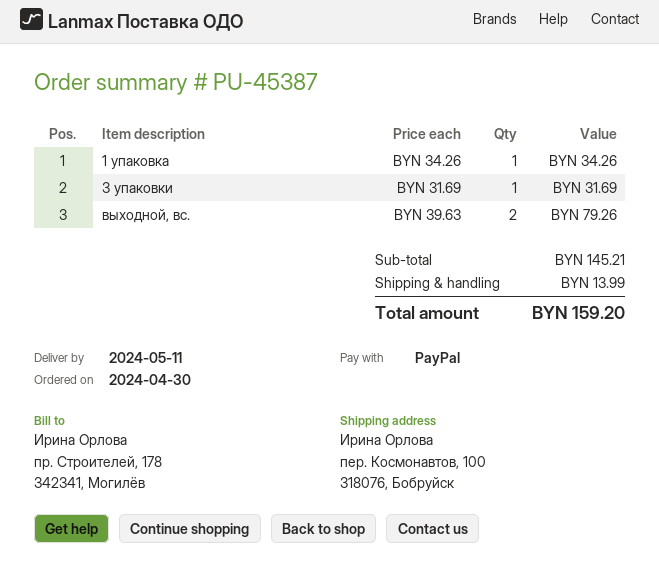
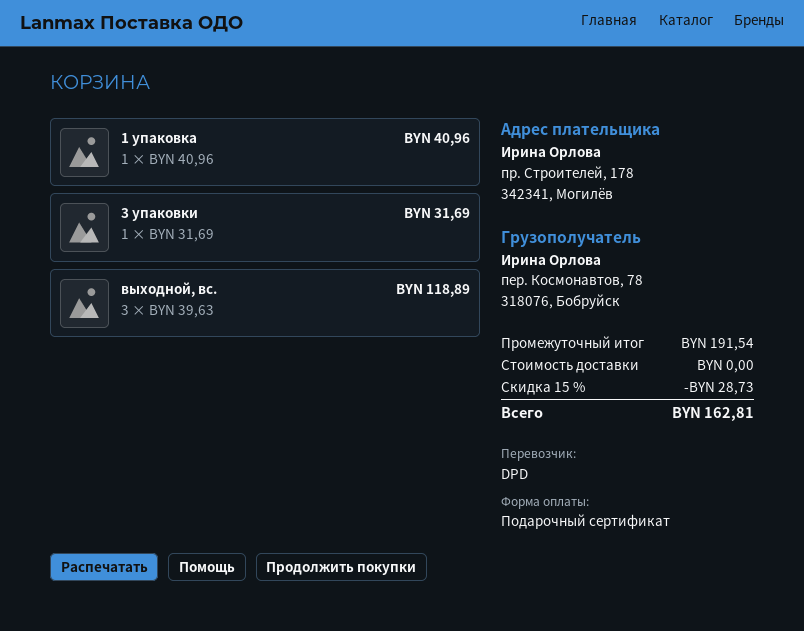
payment method: PayPal -> gift card
ship to: пер. Космонавтов, 100, 318076, Бобруйск -> пер. Космонавтов, 78, 318076, Бобруйск
1 упаковка: 1 x 34.26 = 34.26 -> 1 x 40.96 = 40.96
выходной, вс.: 2 x 39.63 = 79.26 -> 3 x 39.63 = 118.89
subtotal: 145.21 -> 191.54
discount: none -> 15% = 28.73
shipping: 13.99 -> 0.00
total: 159.20 -> 162.81

